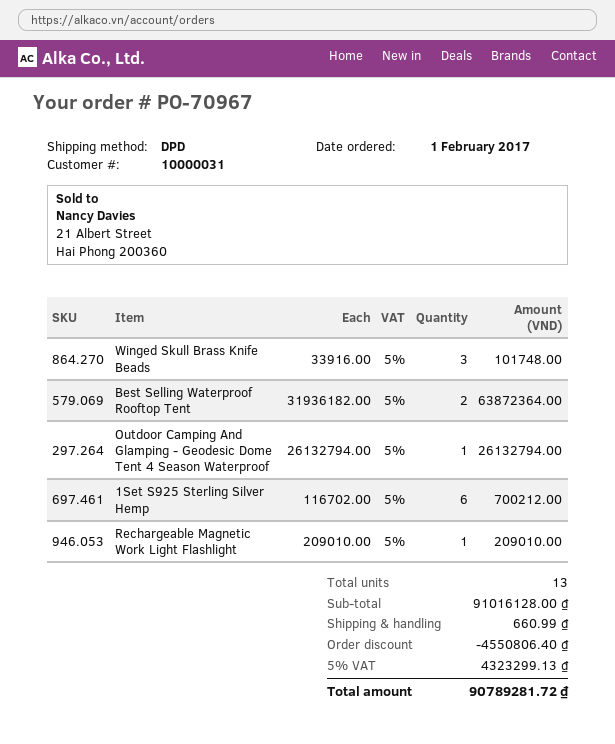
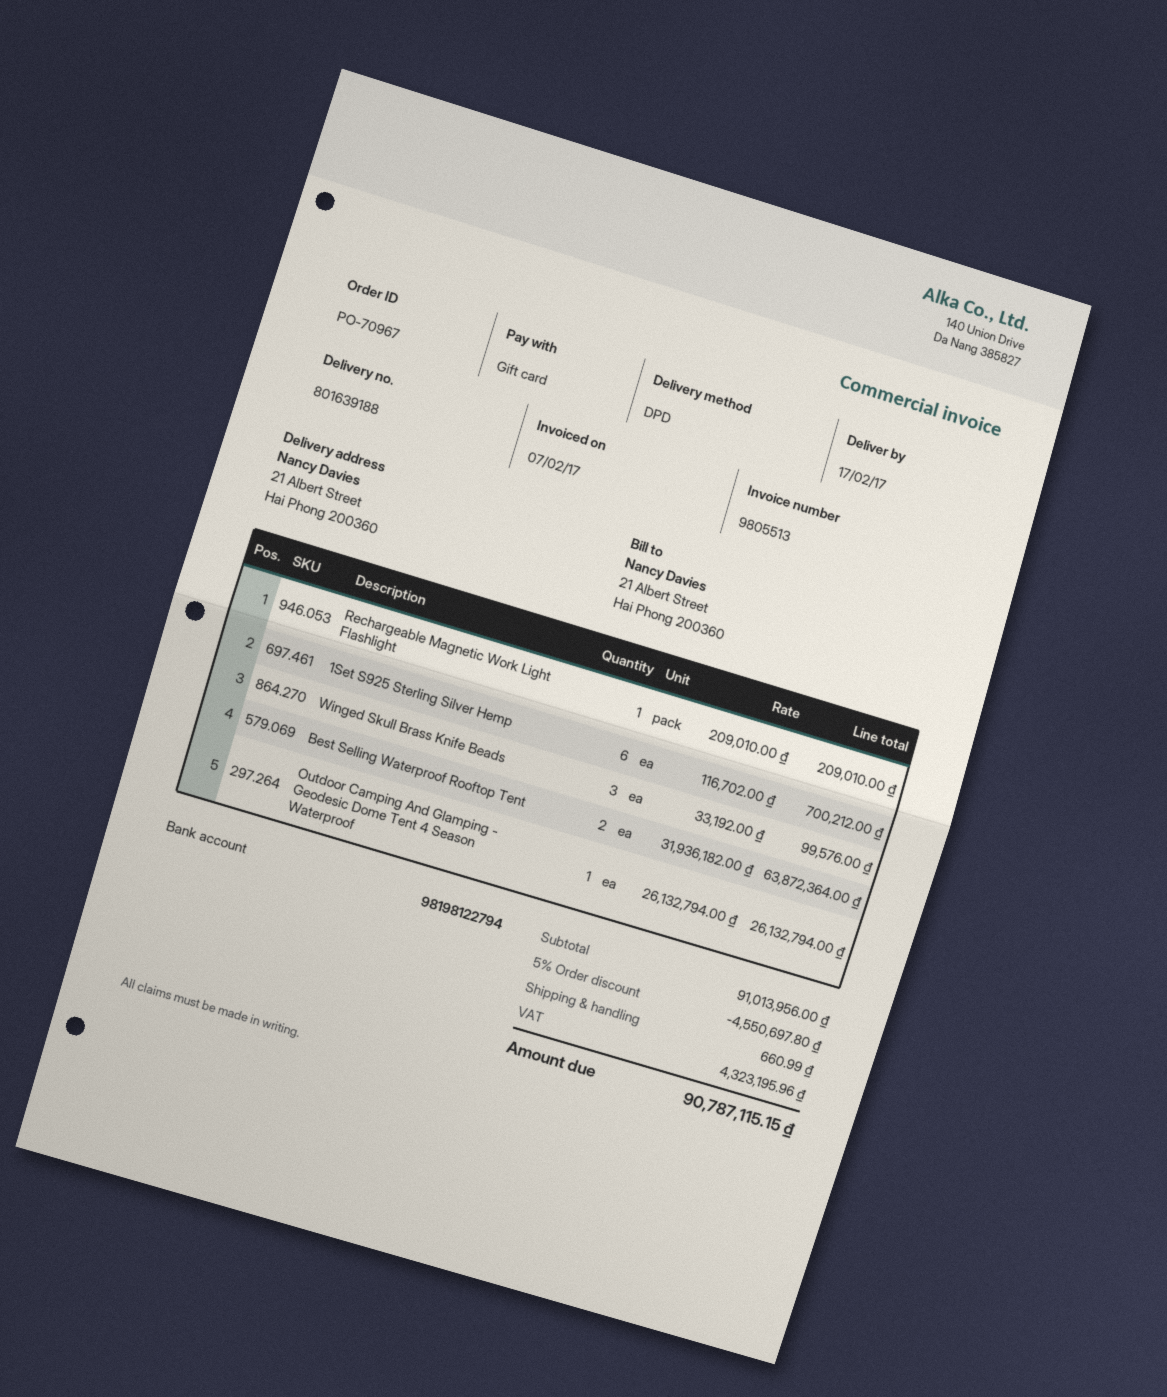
Winged Skull Brass Knife Beads: 3 x 33916.00 = 101748.00 -> 3 x 33192.00 = 99576.00
subtotal: 91016128.00 -> 91013956.00
discount: 4550806.40 -> 4550697.80
tax: 4323299.13 -> 4323195.96
total: 90789281.72 -> 90787115.15

